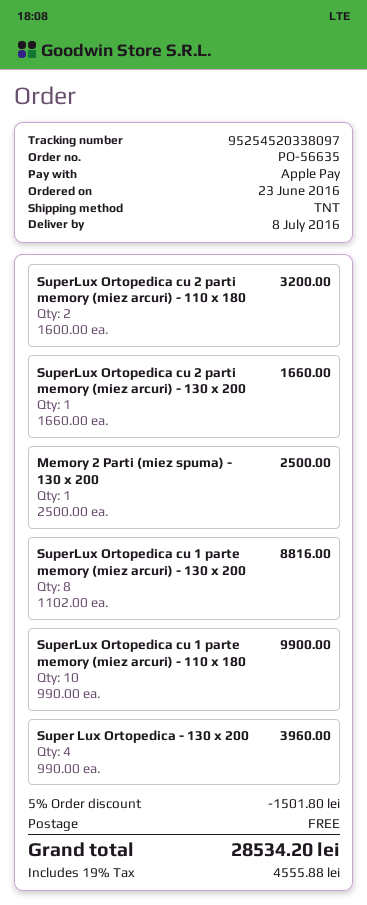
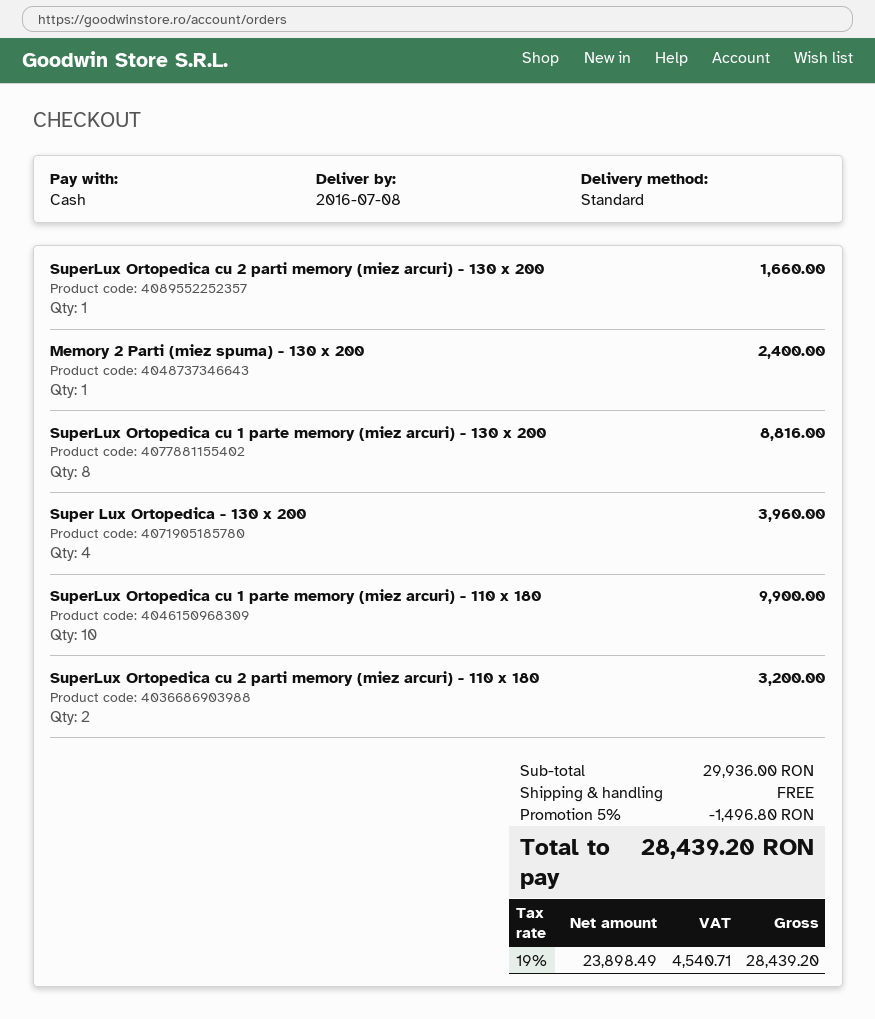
payment method: Apple Pay -> cash
shipping method: TNT -> standard
Memory 2 Parti (miez spuma) - 130 x 200: 1 for 2500.00 -> 1 for 2400.00
discount: 5% = 1501.80 -> 5% = 1496.80
tax: 19% = 4555.88 -> 19% = 4540.71
total: 28534.20 -> 28439.20

